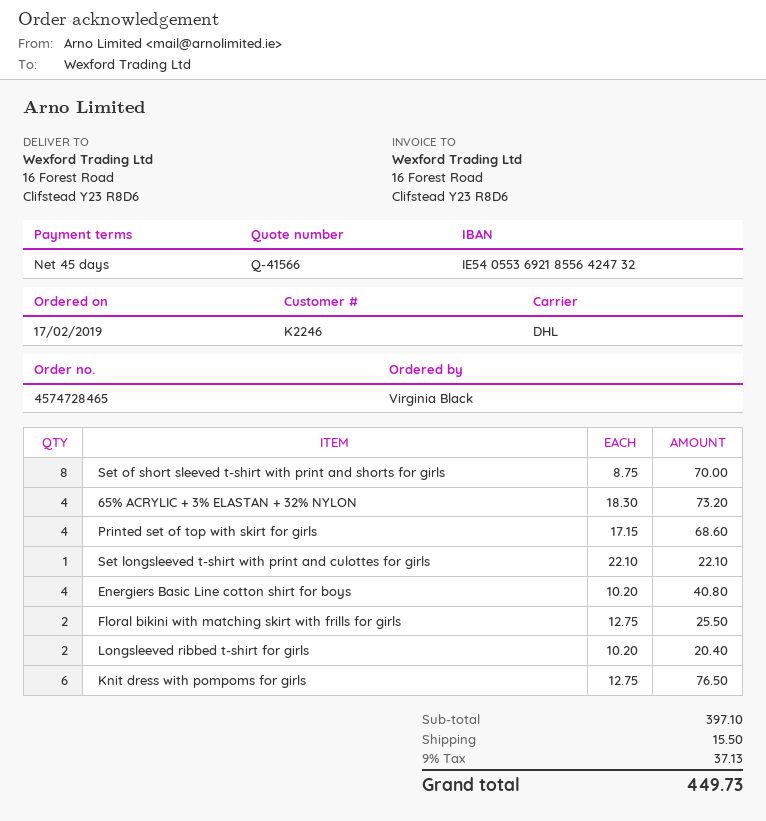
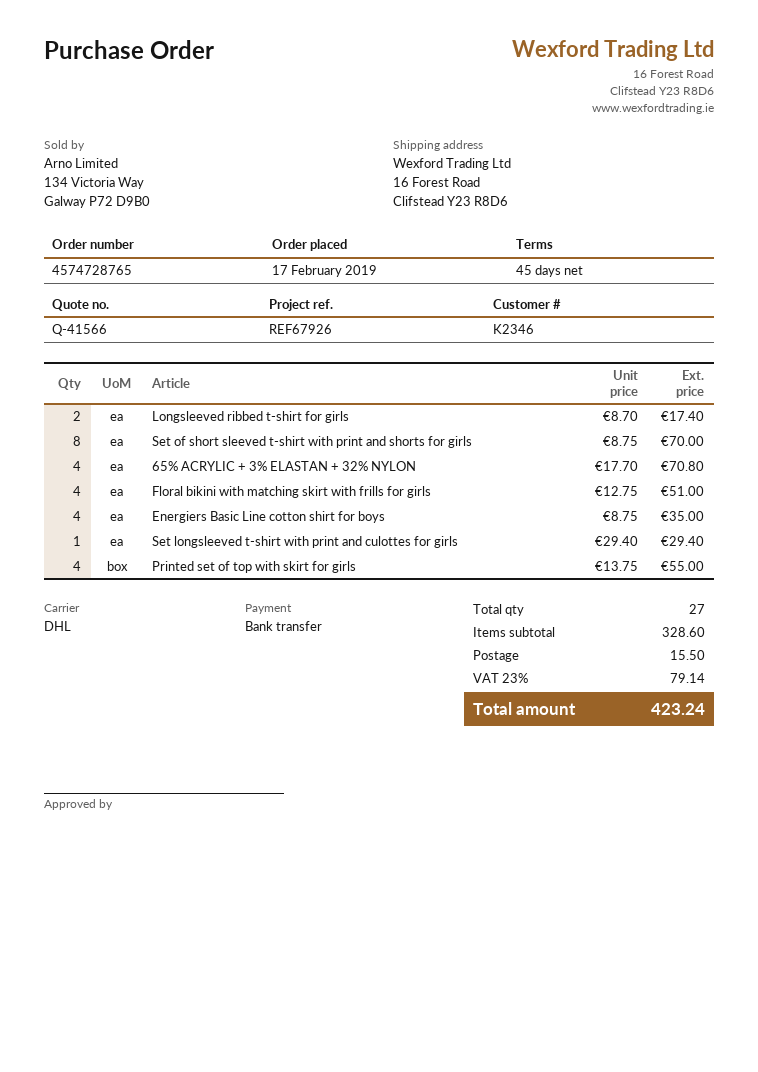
order number: 4574728465 -> 4574728765
customer number: K2246 -> K2346
65% ACRYLIC + 3% ELASTAN + 32% NYLON: 4 x 18.30 = 73.20 -> 4 x 17.70 = 70.80
Printed set of top with skirt for girls: 4 x 17.15 = 68.60 -> 4 x 13.75 = 55.00
Set longsleeved t-shirt with print and culottes for girls: 1 x 22.10 = 22.10 -> 1 x 29.40 = 29.40
Energiers Basic Line cotton shirt for boys: 4 x 10.20 = 40.80 -> 4 x 8.75 = 35.00
Floral bikini with matching skirt with frills for girls: 2 x 12.75 = 25.50 -> 4 x 12.75 = 51.00
Longsleeved ribbed t-shirt for girls: 2 x 10.20 = 20.40 -> 2 x 8.70 = 17.40
Knit dress with pompoms for girls: 6 x 12.75 = 76.50 -> none
subtotal: 397.10 -> 328.60
tax: 9% = 37.13 -> 23% = 79.14
total: 449.73 -> 423.24

